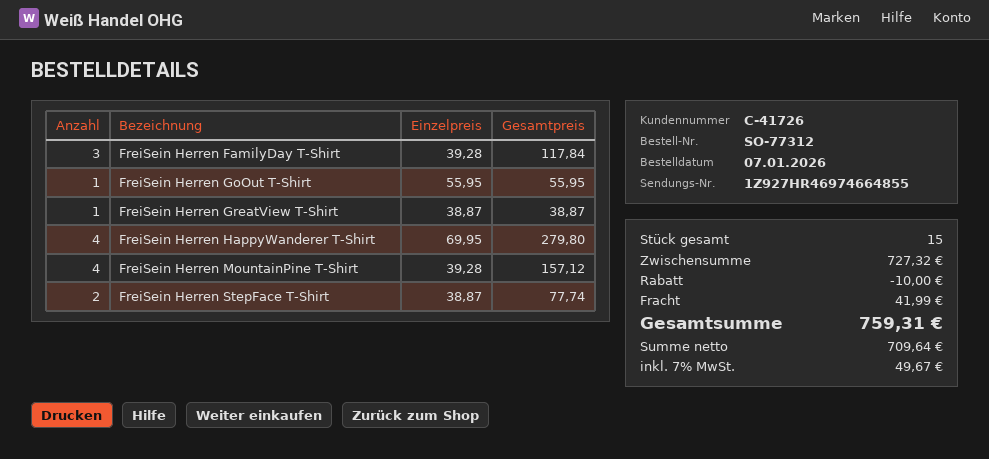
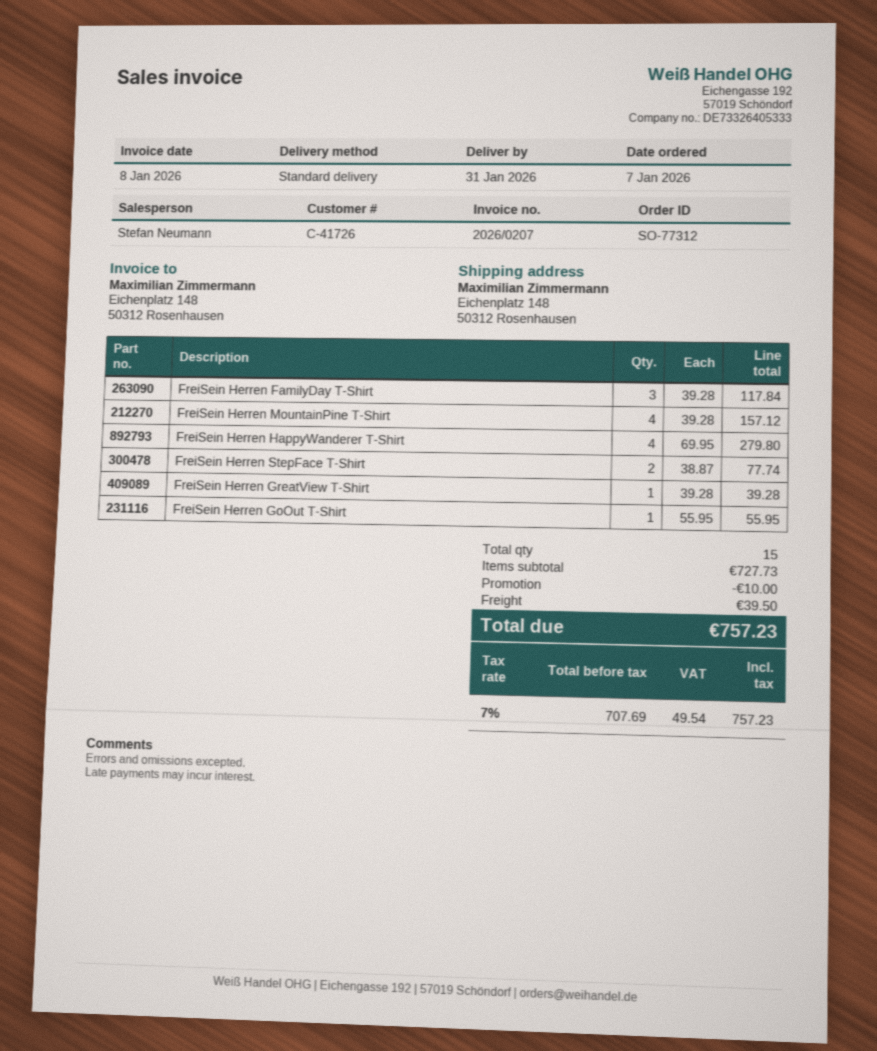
FreiSein Herren GreatView T-Shirt: 1 x 38.87 = 38.87 -> 1 x 39.28 = 39.28
subtotal: 727.32 -> 727.73
shipping: 41.99 -> 39.50
net: 709.64 -> 707.69
tax: 7% = 49.67 -> 7% = 49.54
total: 759.31 -> 757.23

